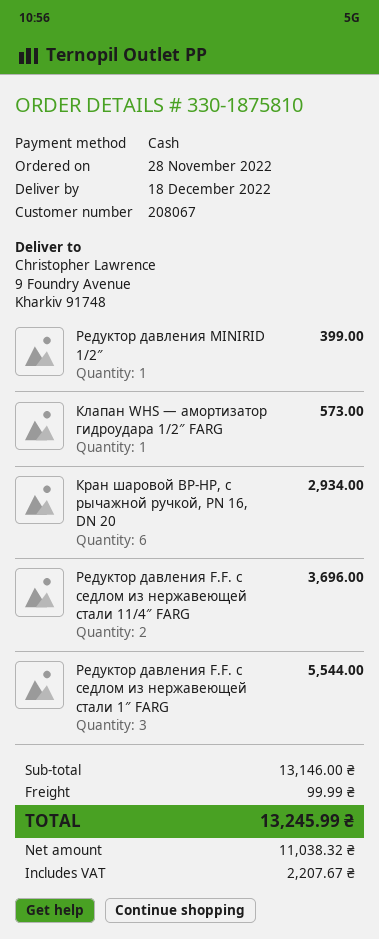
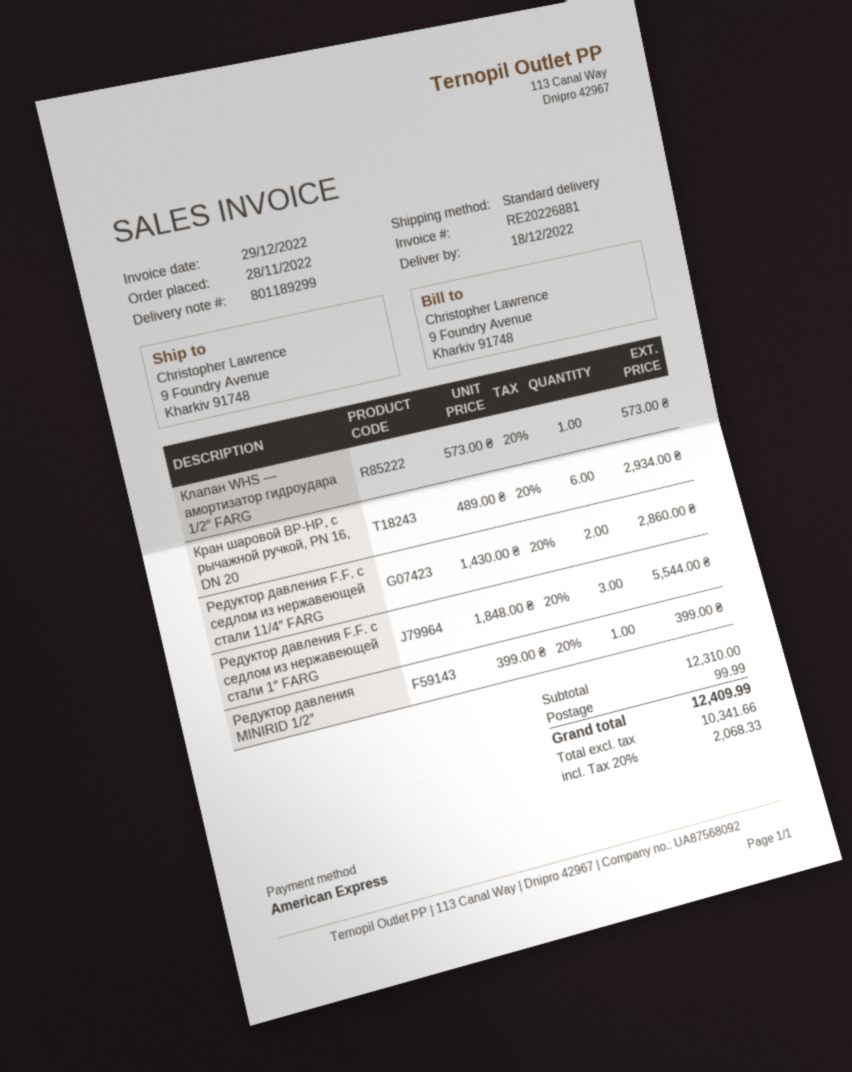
payment method: cash -> American Express
Редуктор давления F.F. с седлом из нержавеющей стали 11/4″ FARG: 2 for 3696.00 -> 2 for 2860.00
subtotal: 13146.00 -> 12310.00
net: 11038.32 -> 10341.66
tax: 2207.67 -> 2068.33
total: 13245.99 -> 12409.99

